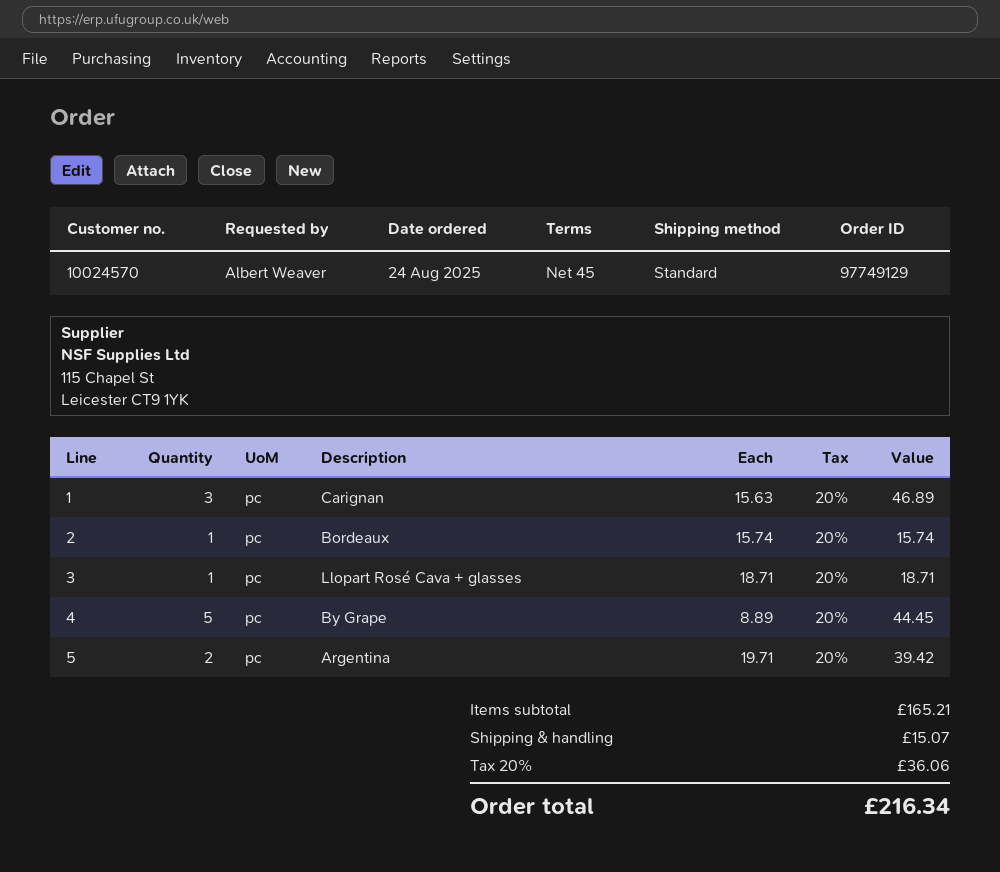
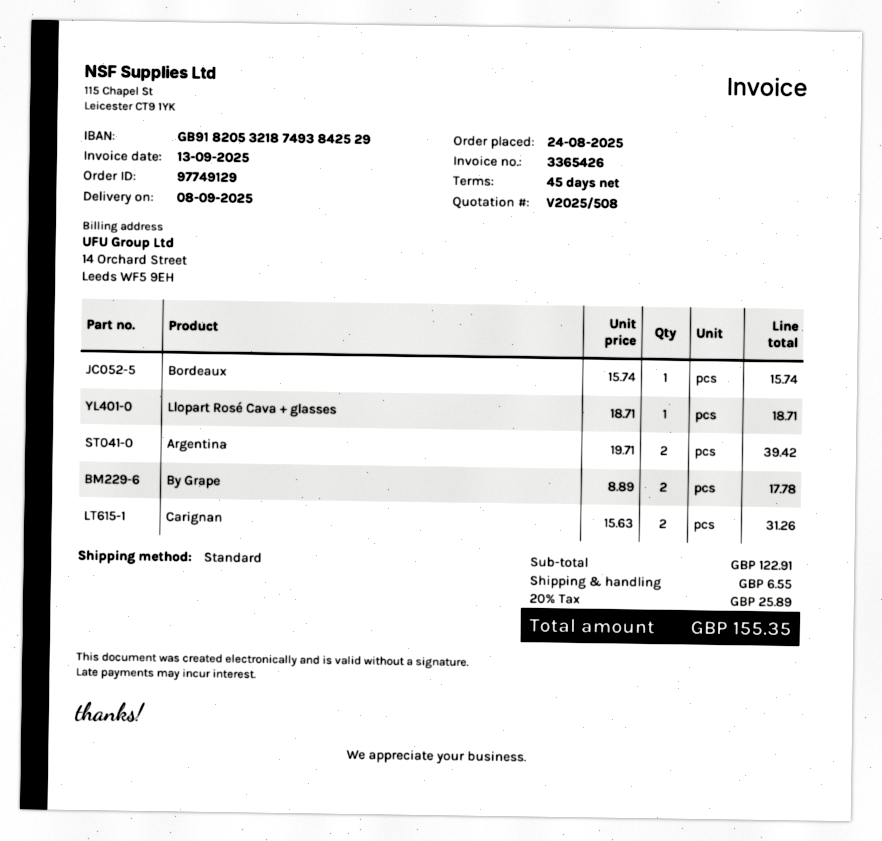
Carignan: 3 x 15.63 = 46.89 -> 2 x 15.63 = 31.26
By Grape: 5 x 8.89 = 44.45 -> 2 x 8.89 = 17.78
subtotal: 165.21 -> 122.91
shipping: 15.07 -> 6.55
tax: 20% = 36.06 -> 20% = 25.89
total: 216.34 -> 155.35

